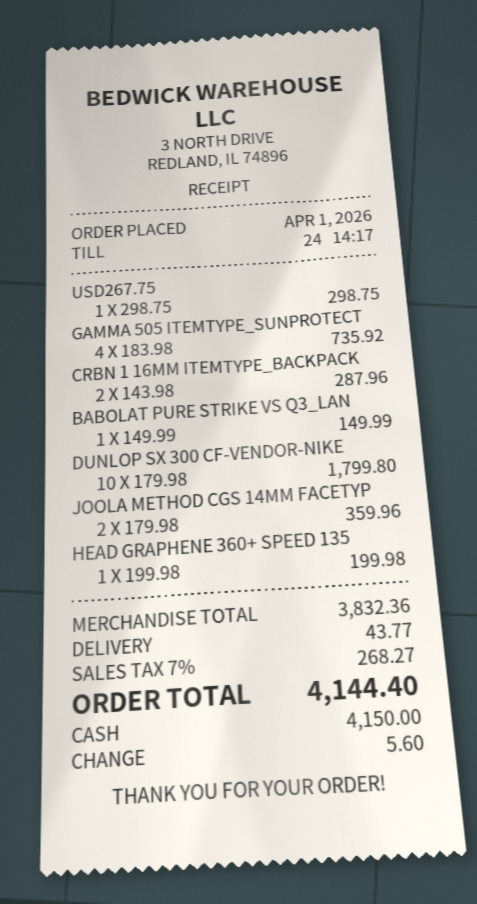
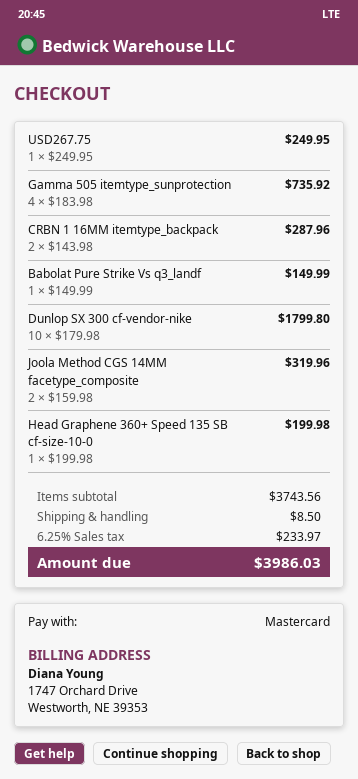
payment method: cash -> Mastercard
USD267.75: 1 x 298.75 = 298.75 -> 1 x 249.95 = 249.95
JOOLA METHOD CGS 14MM FACETYP: 2 x 179.98 = 359.96 -> 2 x 159.98 = 319.96
subtotal: 3832.36 -> 3743.56
shipping: 43.77 -> 8.50
tax: 7% = 268.27 -> 6.25% = 233.97
total: 4144.40 -> 3986.03

